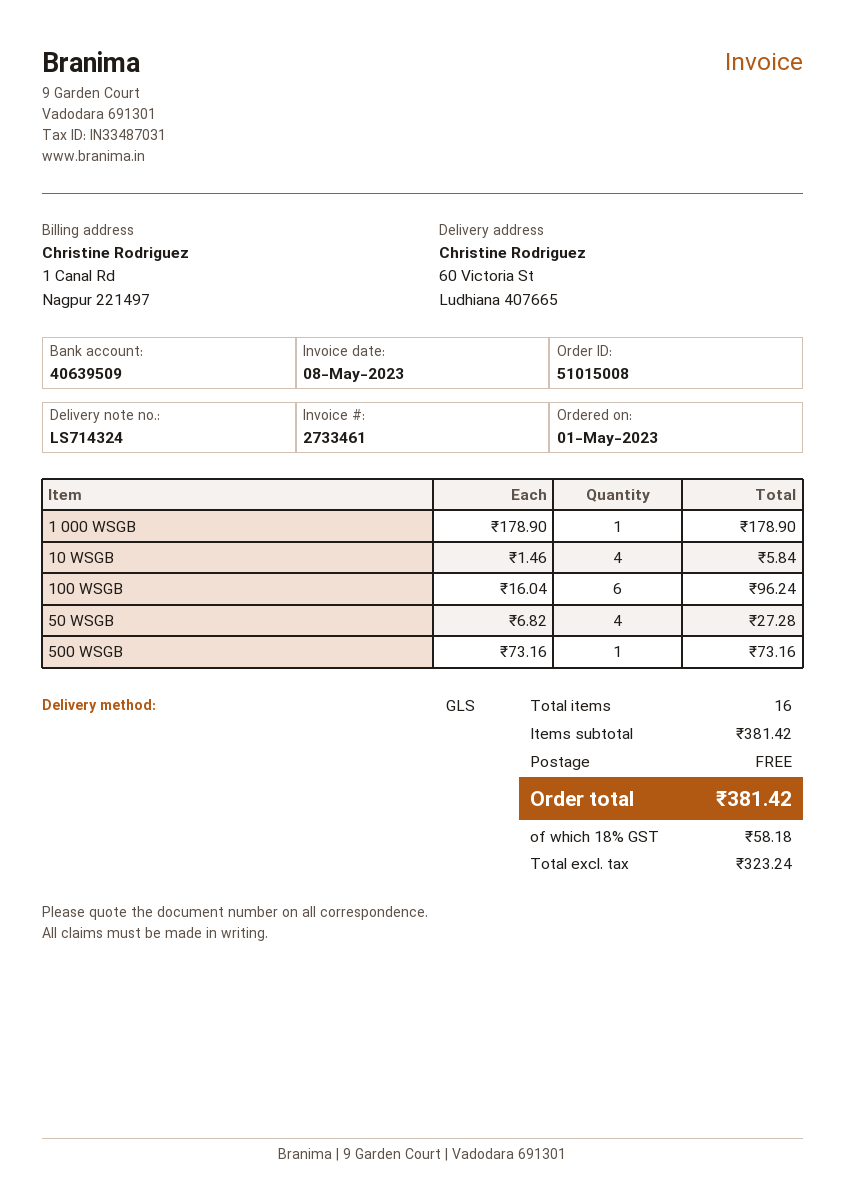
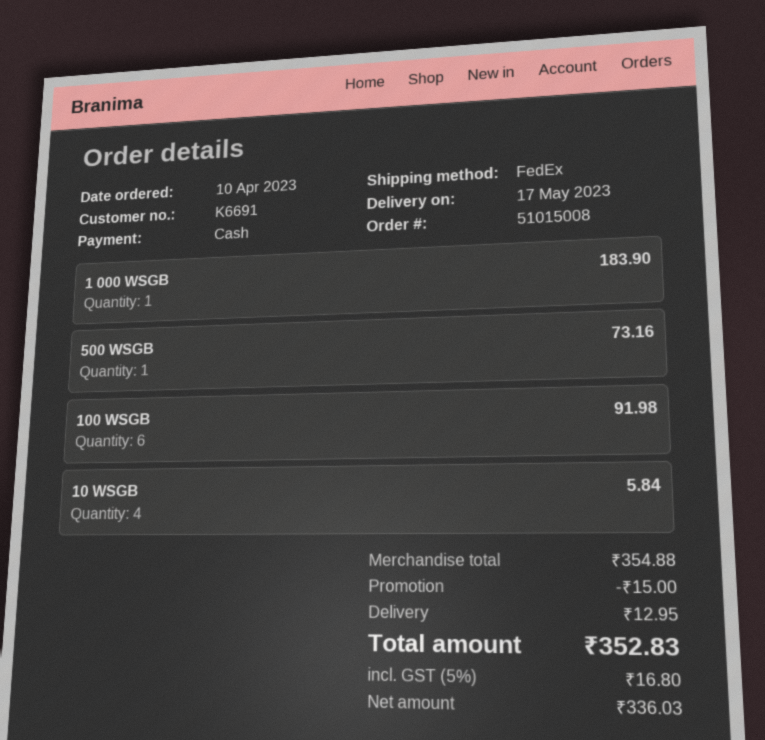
order date: 2023-05-01 -> 2023-04-10
shipping method: GLS -> FedEx
1 000 WSGB: 1 for 178.90 -> 1 for 183.90
100 WSGB: 6 for 96.24 -> 6 for 91.98
50 WSGB: 4 for 27.28 -> none
subtotal: 381.42 -> 354.88
discount: none -> 15.00
shipping: 0.00 -> 12.95
net: 323.24 -> 336.03
tax: 18% = 58.18 -> 5% = 16.80
total: 381.42 -> 352.83

